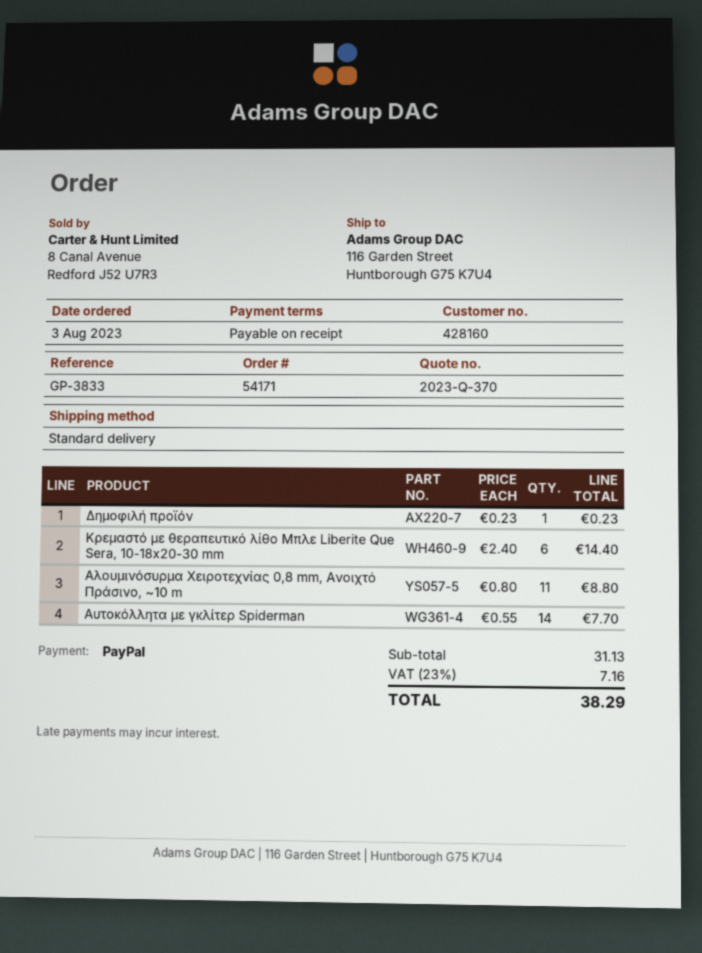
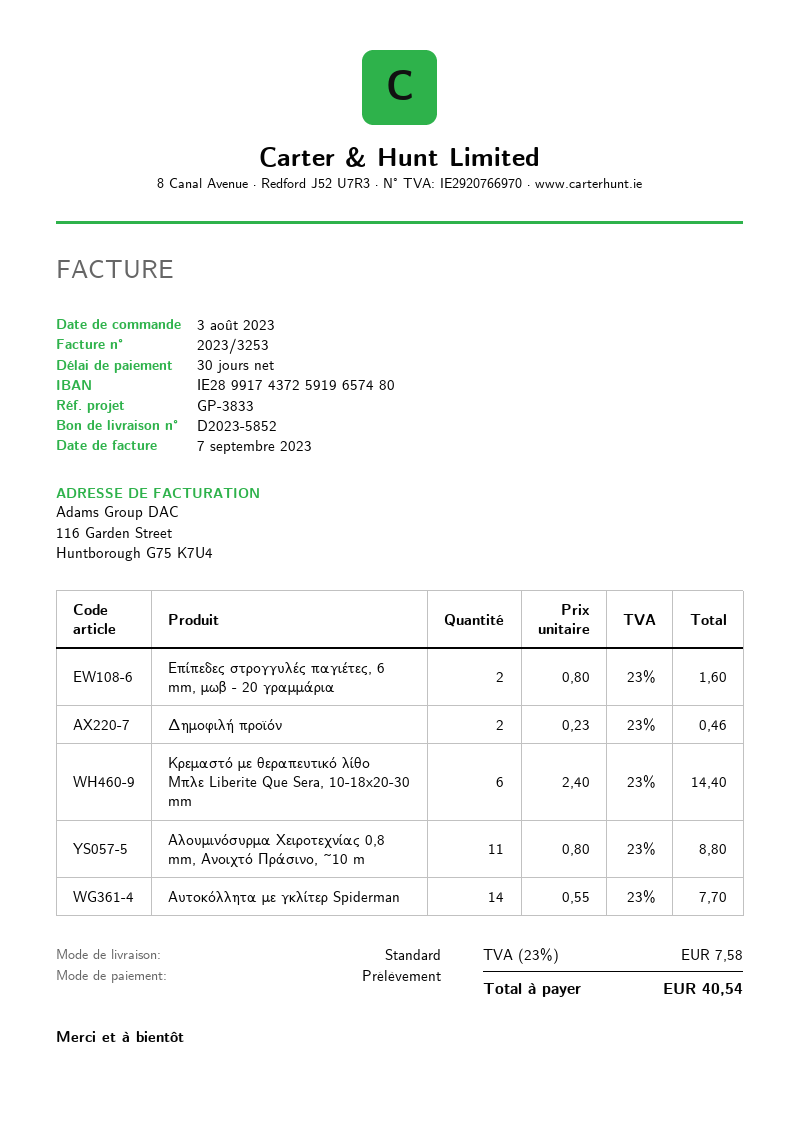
payment terms: on receipt -> 30 days
payment method: PayPal -> direct debit
Δημοφιλή προϊόν: 1 x 0.23 = 0.23 -> 2 x 0.23 = 0.46
Επίπεδες στρογγυλές παγιέτες, 6 mm, μωβ - 20 γραμμάρια: none -> 2 x 0.80 = 1.60
tax: 23% = 7.16 -> 23% = 7.58
total: 38.29 -> 40.54

